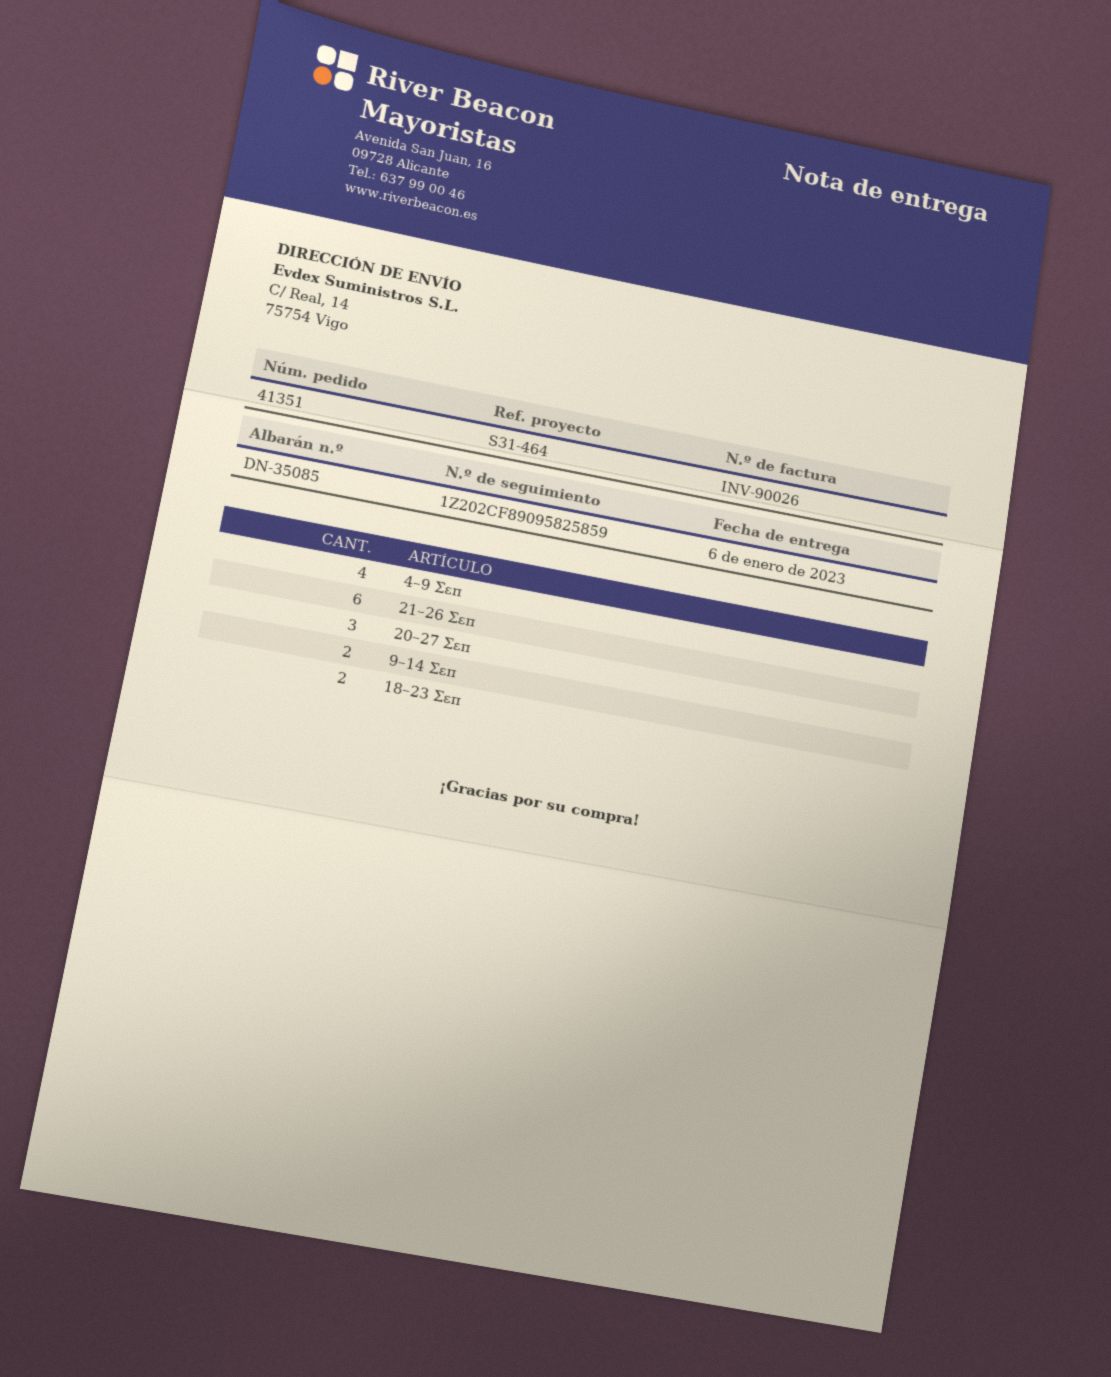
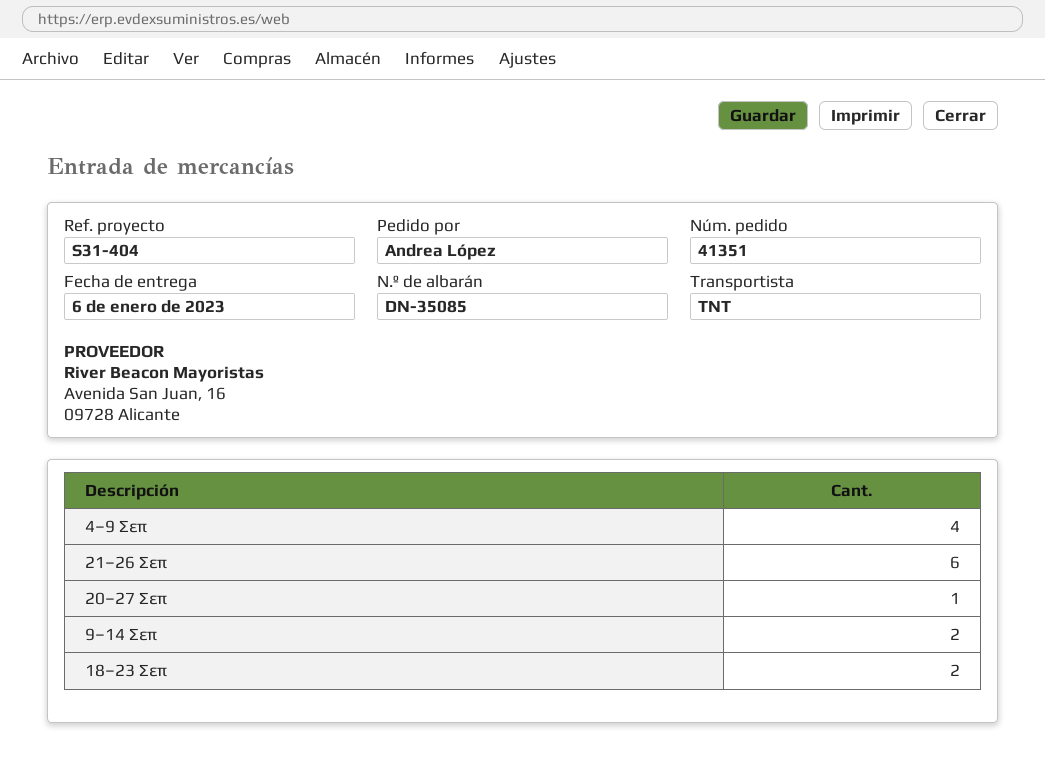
reference: S31-464 -> S31-404
20–27 Σεπ: 3 -> 1

